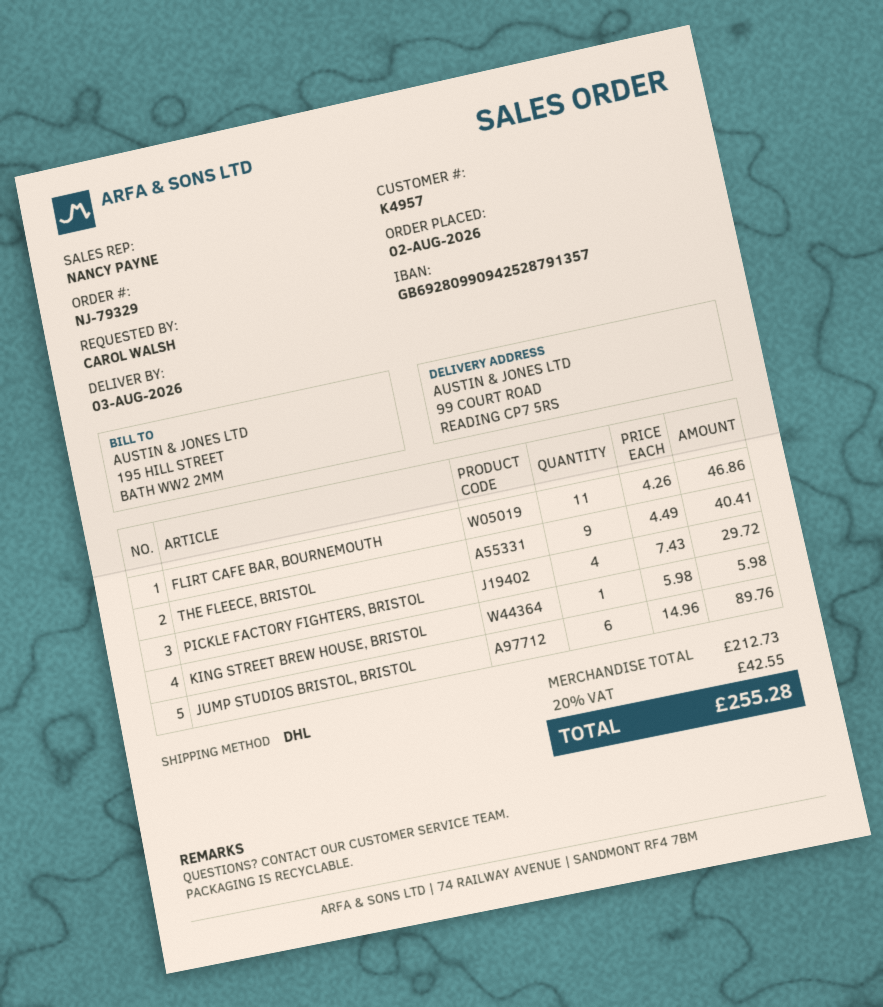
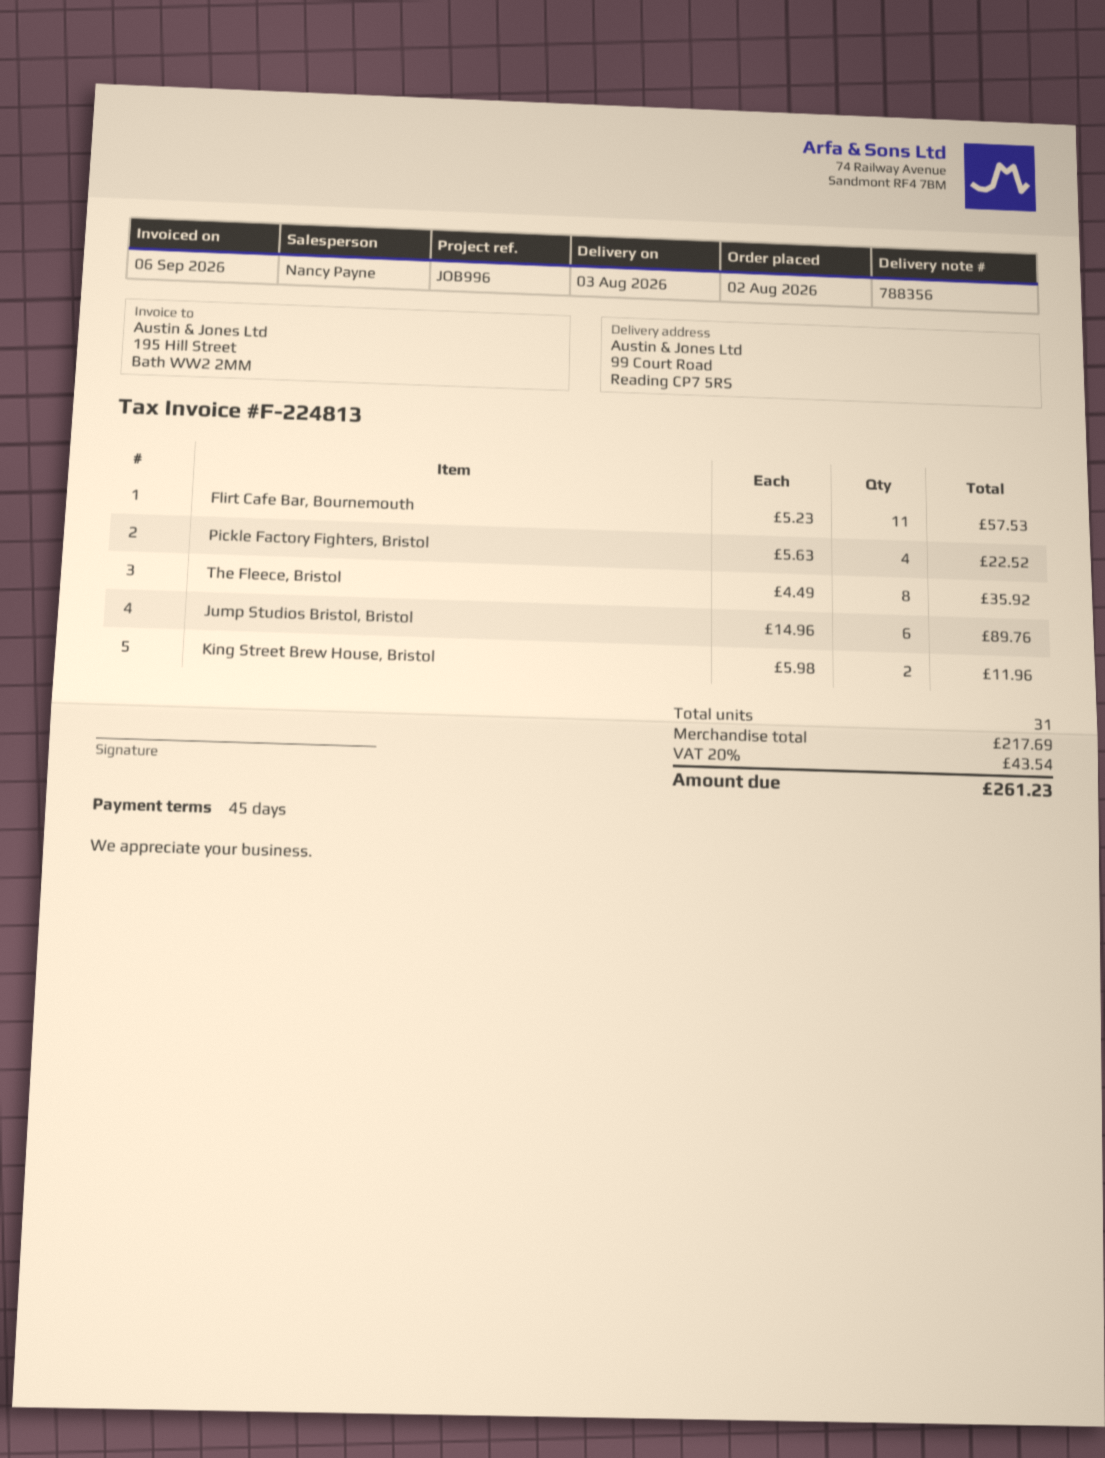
FLIRT CAFE BAR, BOURNEMOUTH: 11 x 4.26 = 46.86 -> 11 x 5.23 = 57.53
THE FLEECE, BRISTOL: 9 x 4.49 = 40.41 -> 8 x 4.49 = 35.92
PICKLE FACTORY FIGHTERS, BRISTOL: 4 x 7.43 = 29.72 -> 4 x 5.63 = 22.52
KING STREET BREW HOUSE, BRISTOL: 1 x 5.98 = 5.98 -> 2 x 5.98 = 11.96
subtotal: 212.73 -> 217.69
tax: 20% = 42.55 -> 20% = 43.54
total: 255.28 -> 261.23

